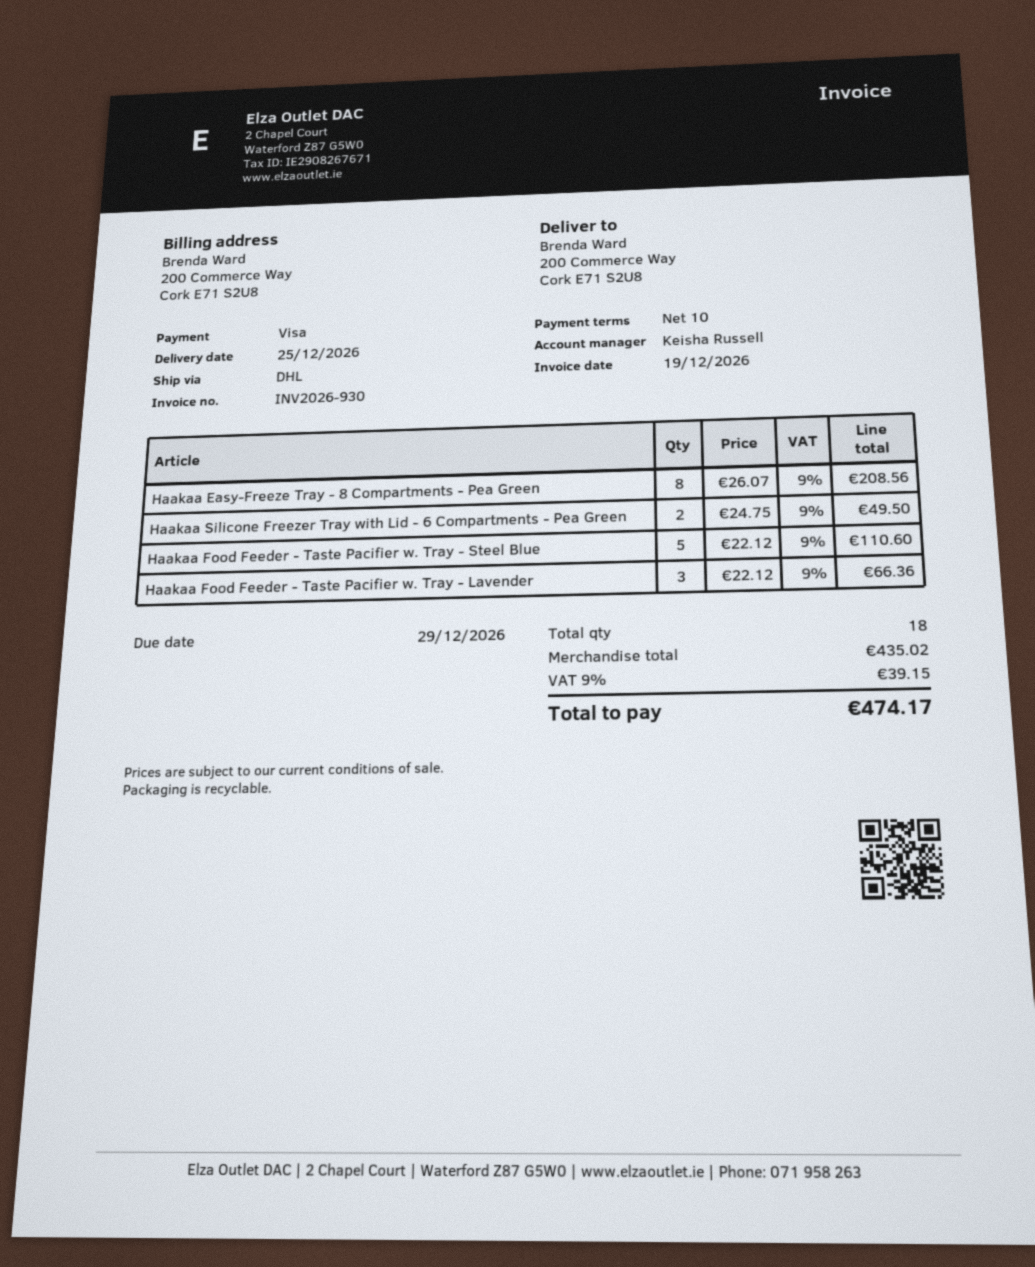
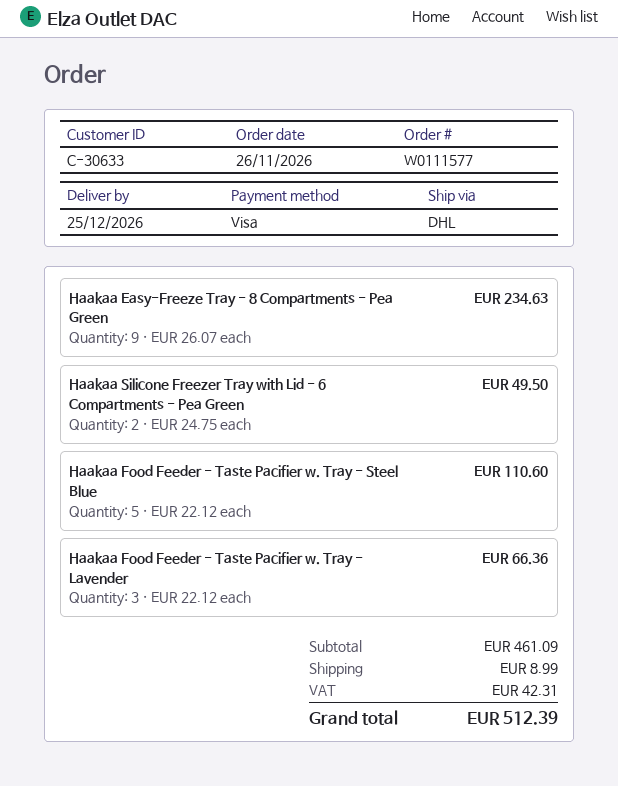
Haakaa Easy-Freeze Tray - 8 Compartments - Pea Green: 8 x 26.07 = 208.56 -> 9 x 26.07 = 234.63
subtotal: 435.02 -> 461.09
shipping: none -> 8.99
tax: 39.15 -> 42.31
total: 474.17 -> 512.39

